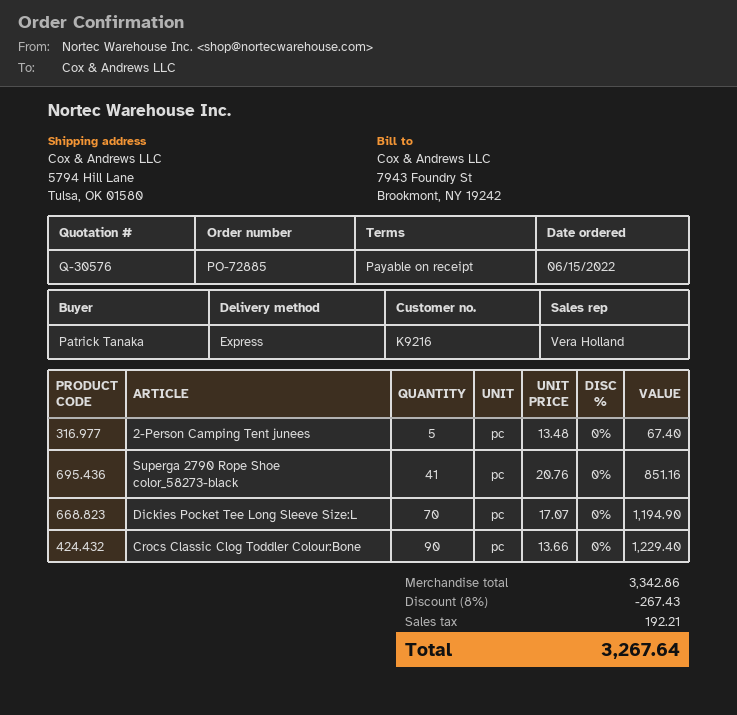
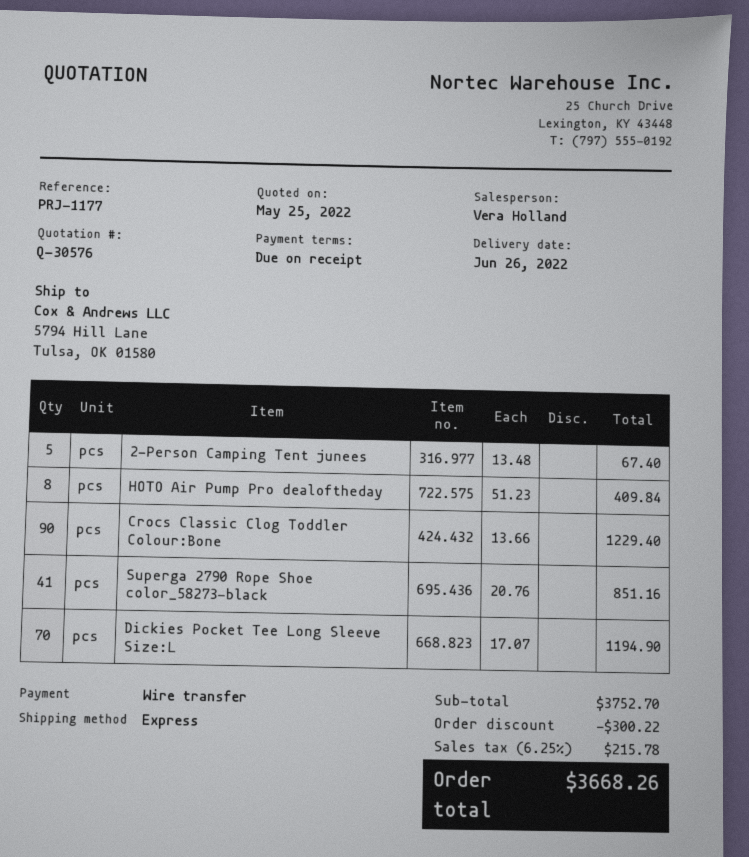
HOTO Air Pump Pro dealoftheday: none -> 8 x 51.23 = 409.84
subtotal: 3342.86 -> 3752.70
discount: 267.43 -> 300.22
tax: 192.21 -> 215.78
total: 3267.64 -> 3668.26

